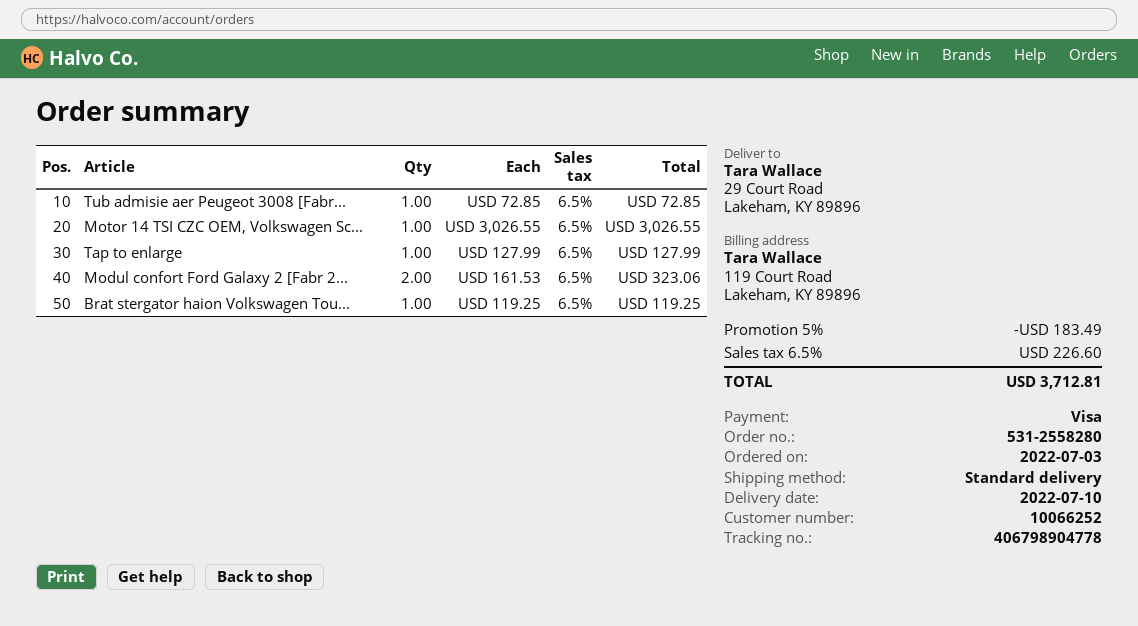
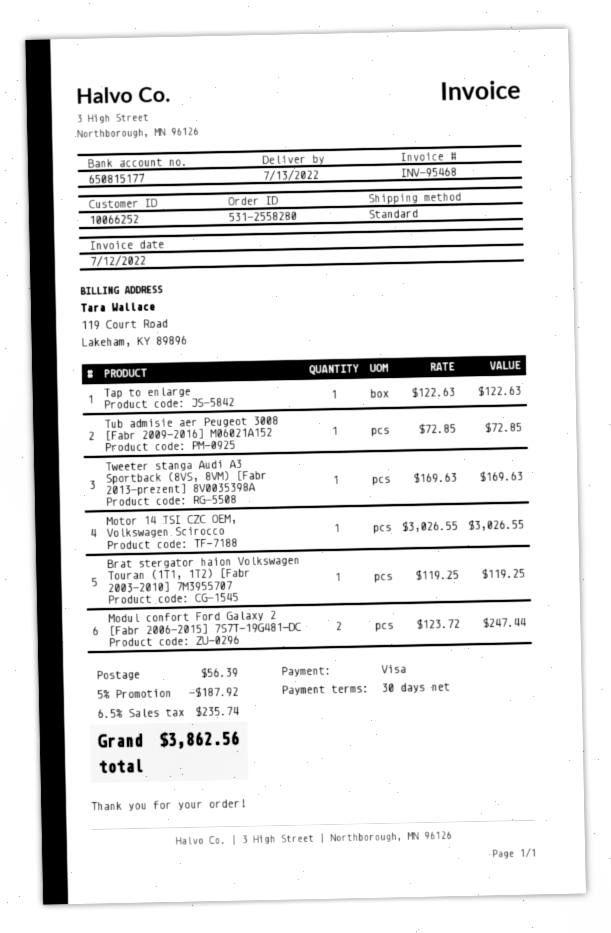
delivery date: 2022-07-10 -> 2022-07-13
Tap to enlarge: 1 x 127.99 = 127.99 -> 1 x 122.63 = 122.63
Modul confort Ford Galaxy 2 [Fabr 2...: 2 x 161.53 = 323.06 -> 2 x 123.72 = 247.44
Tweeter stanga Audi A3 Sportback (8VS, 8VM) [Fabr 2013-prezent] 8V0035398A: none -> 1 x 169.63 = 169.63
discount: 5% = 183.49 -> 5% = 187.92
shipping: none -> 56.39
tax: 6.5% = 226.60 -> 6.5% = 235.74
total: 3712.81 -> 3862.56

